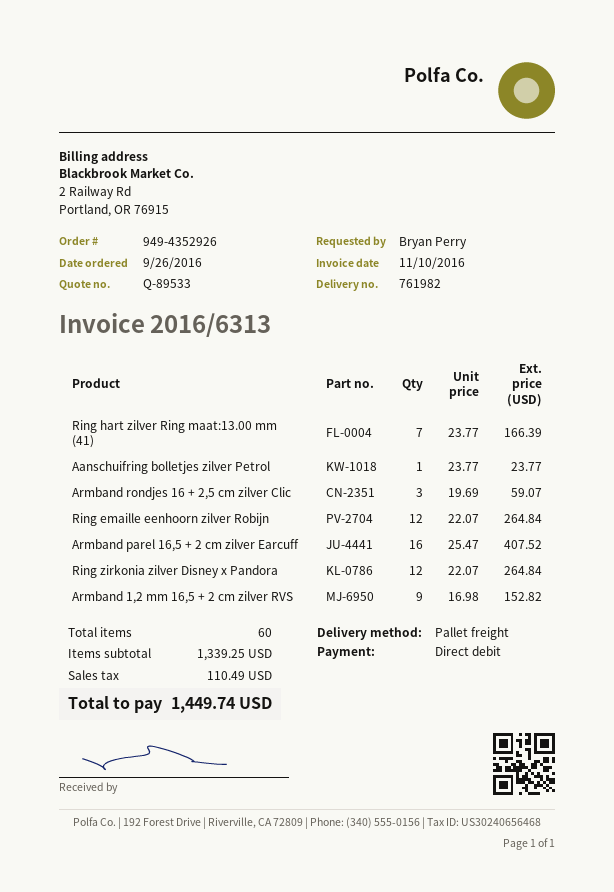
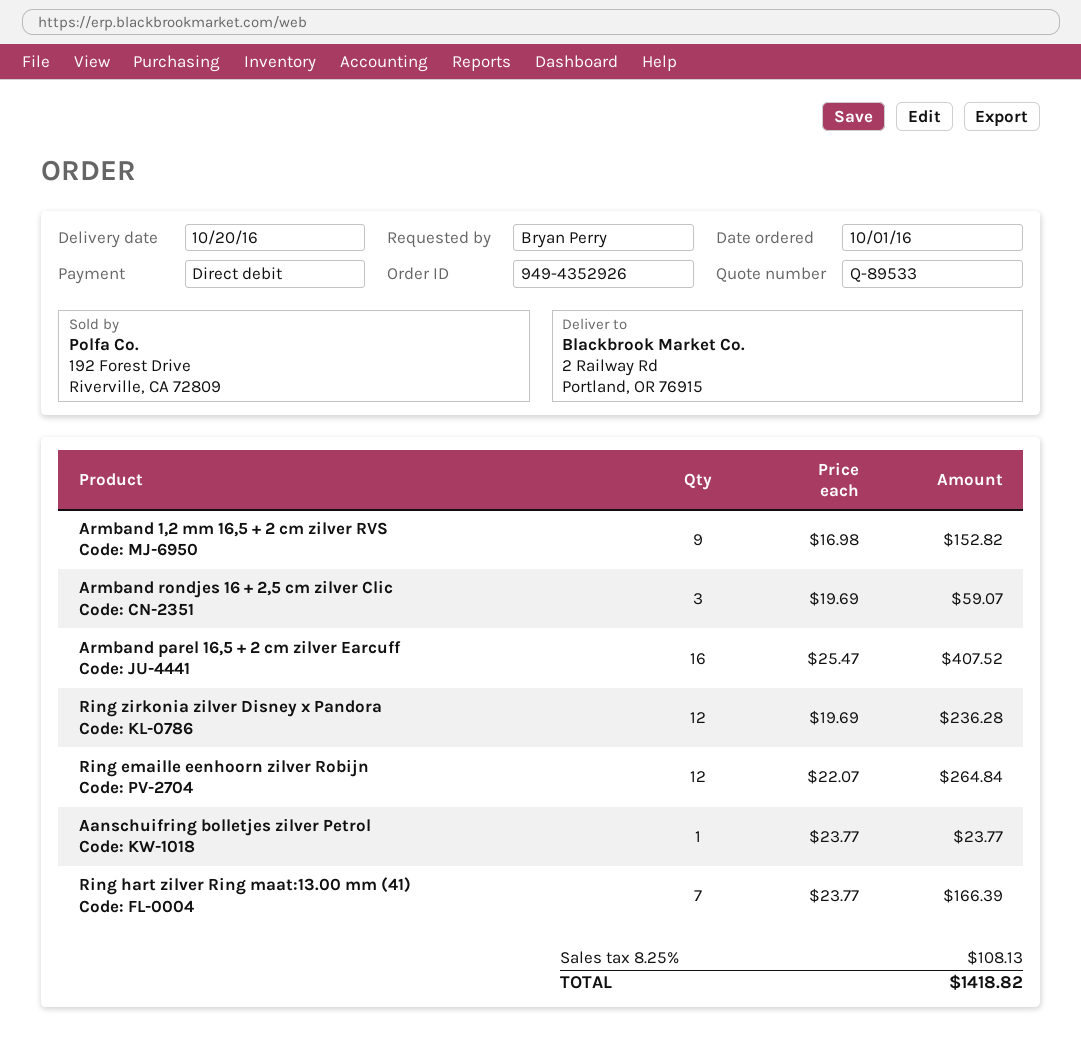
order date: 2016-09-26 -> 2016-10-01
Ring zirkonia zilver Disney x Pandora: 12 x 22.07 = 264.84 -> 12 x 19.69 = 236.28
tax: 110.49 -> 108.13
total: 1449.74 -> 1418.82

